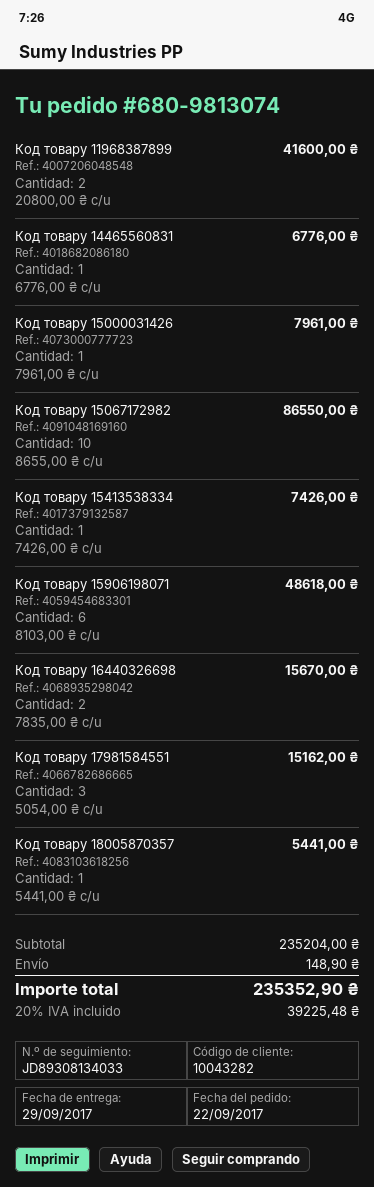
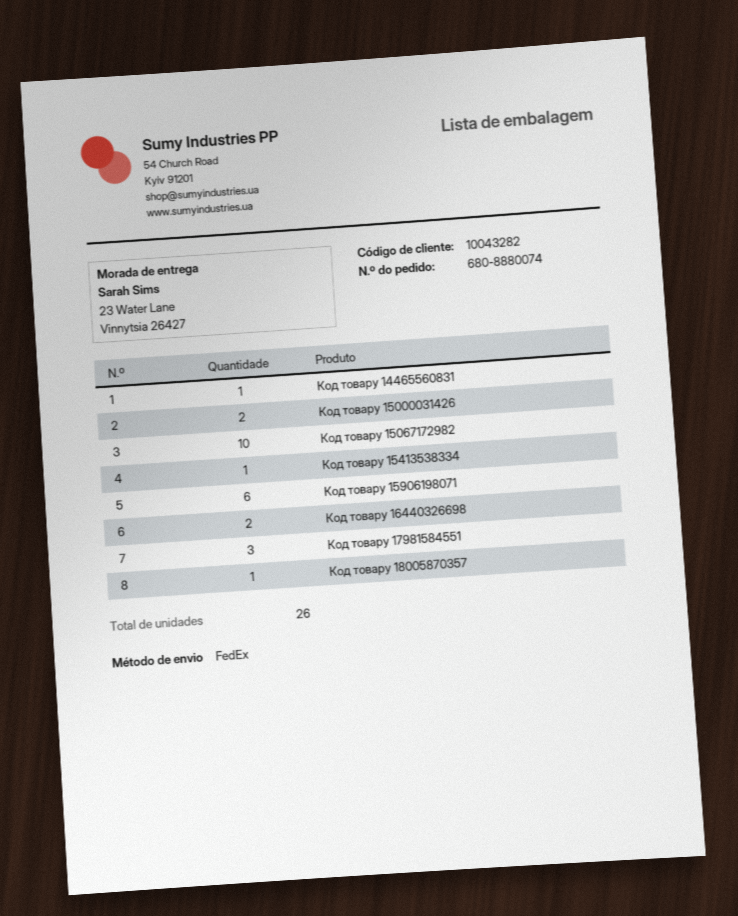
order number: 680-9813074 -> 680-8880074
Код товару 11968387899: 2 -> none
Код товару 15000031426: 1 -> 2

